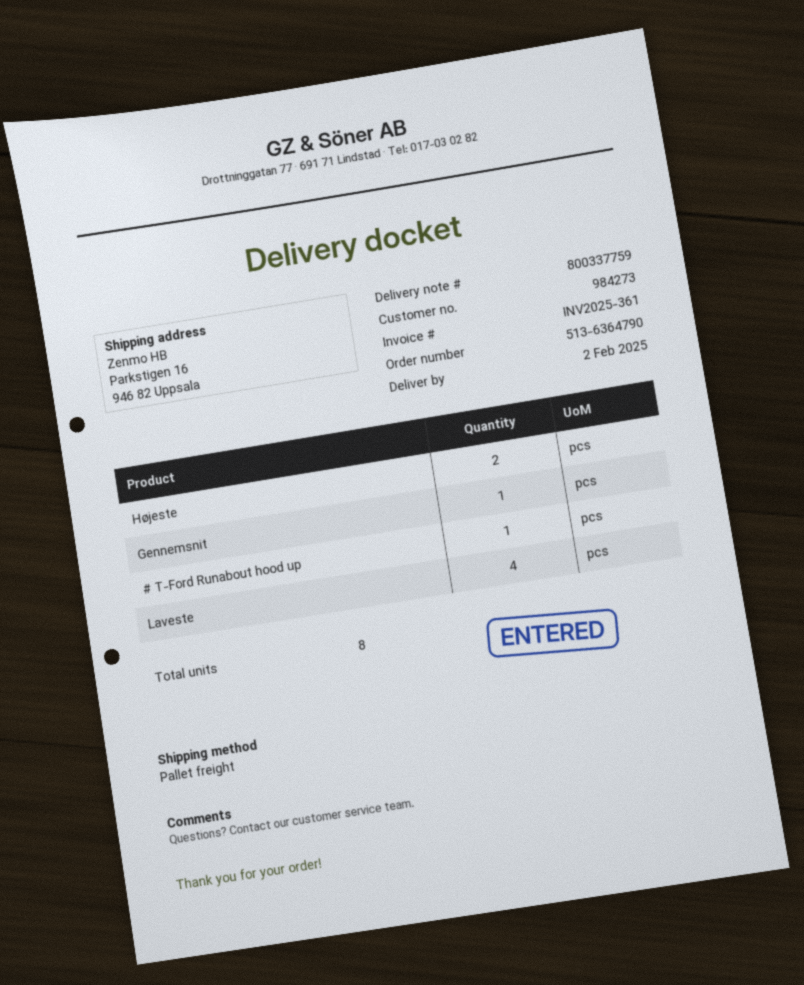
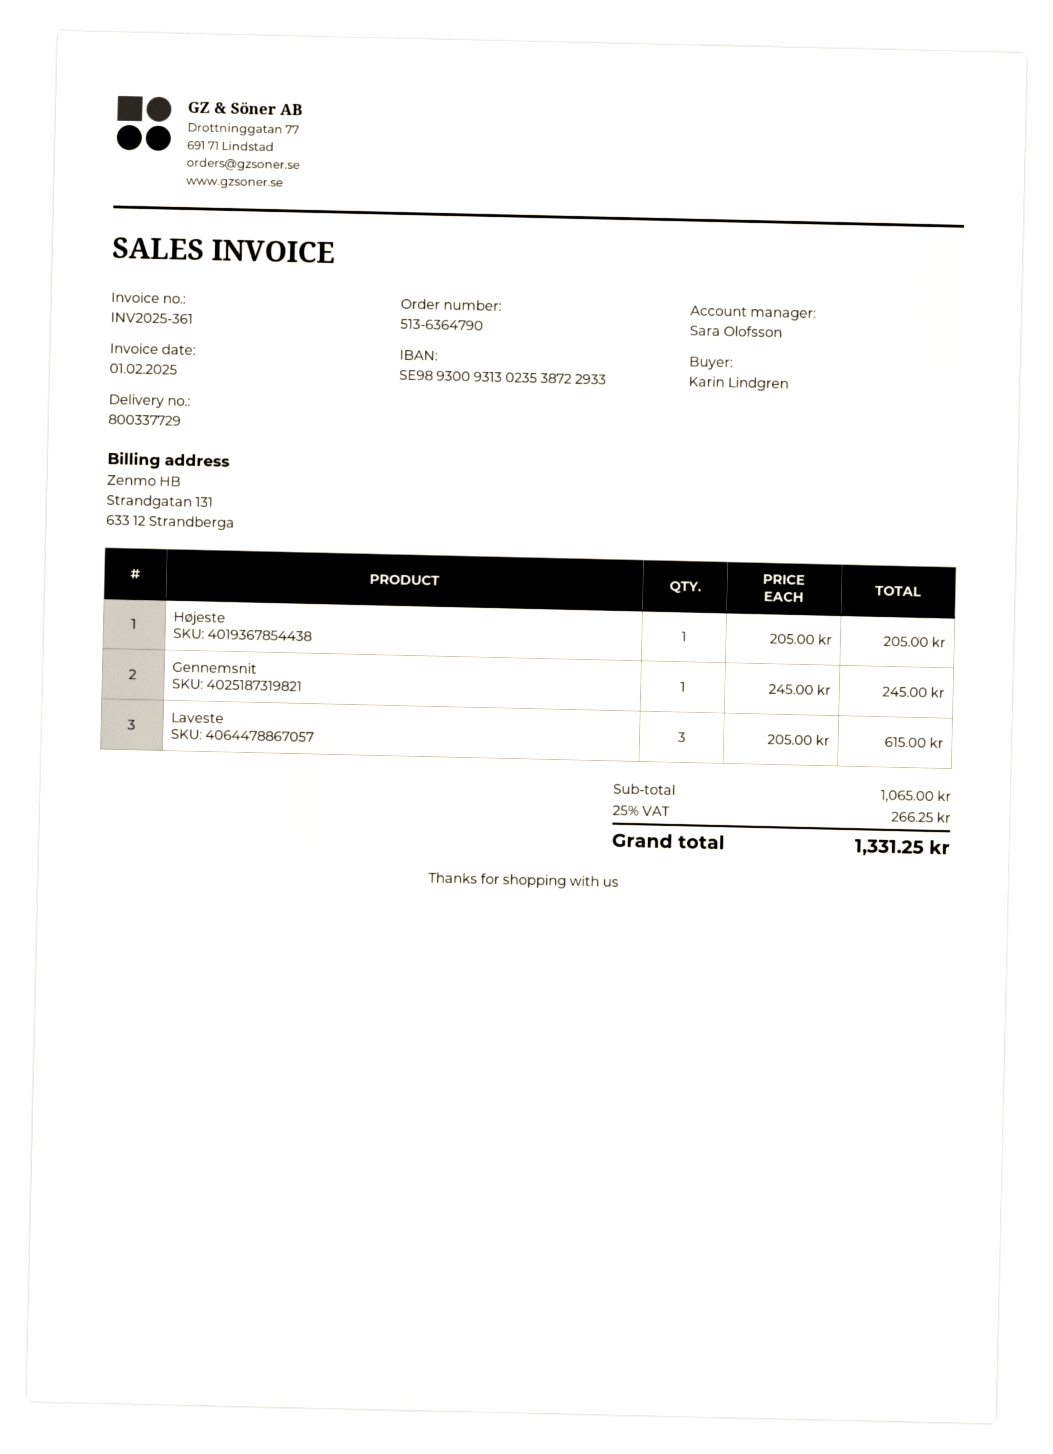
delivery note number: 800337759 -> 800337729
Højeste: 2 -> 1
# T-Ford Runabout hood up: 1 -> none
Laveste: 4 -> 3

